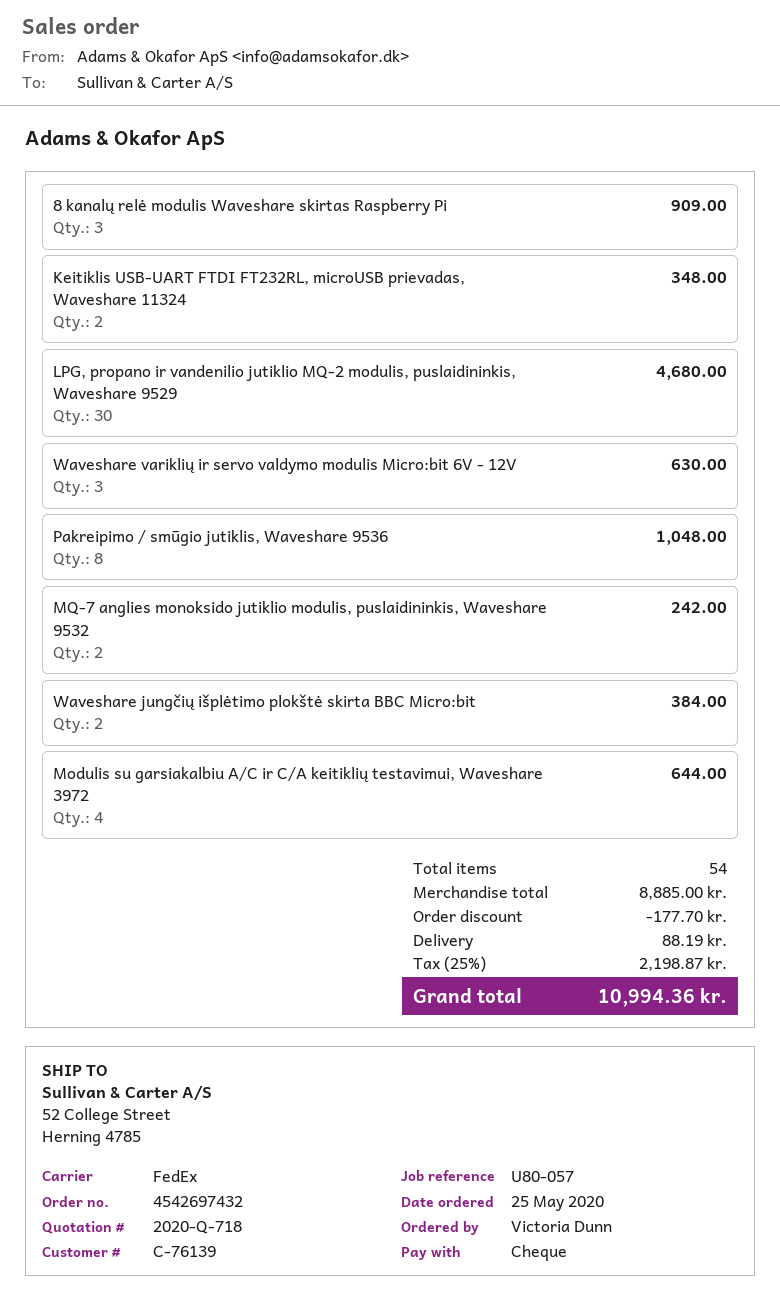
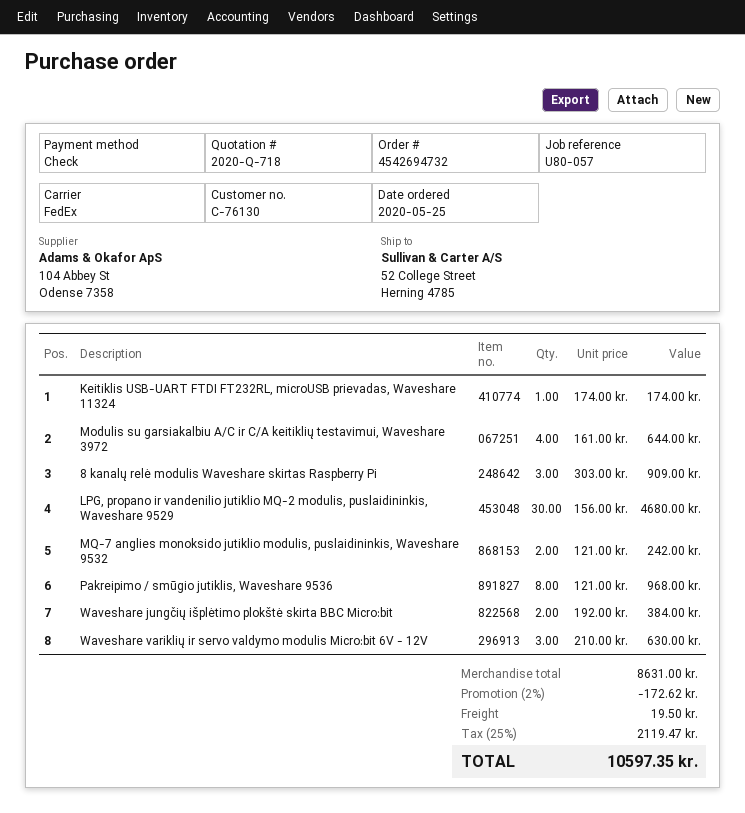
order number: 4542697432 -> 4542694732
customer number: C-76139 -> C-76130
Keitiklis USB-UART FTDI FT232RL, microUSB prievadas, Waveshare 11324: 2 for 348.00 -> 1 for 174.00
Pakreipimo / smūgio jutiklis, Waveshare 9536: 8 for 1048.00 -> 8 for 968.00
subtotal: 8885.00 -> 8631.00
discount: 177.70 -> 172.62
shipping: 88.19 -> 19.50
tax: 25% = 2198.87 -> 25% = 2119.47
total: 10994.36 -> 10597.35

